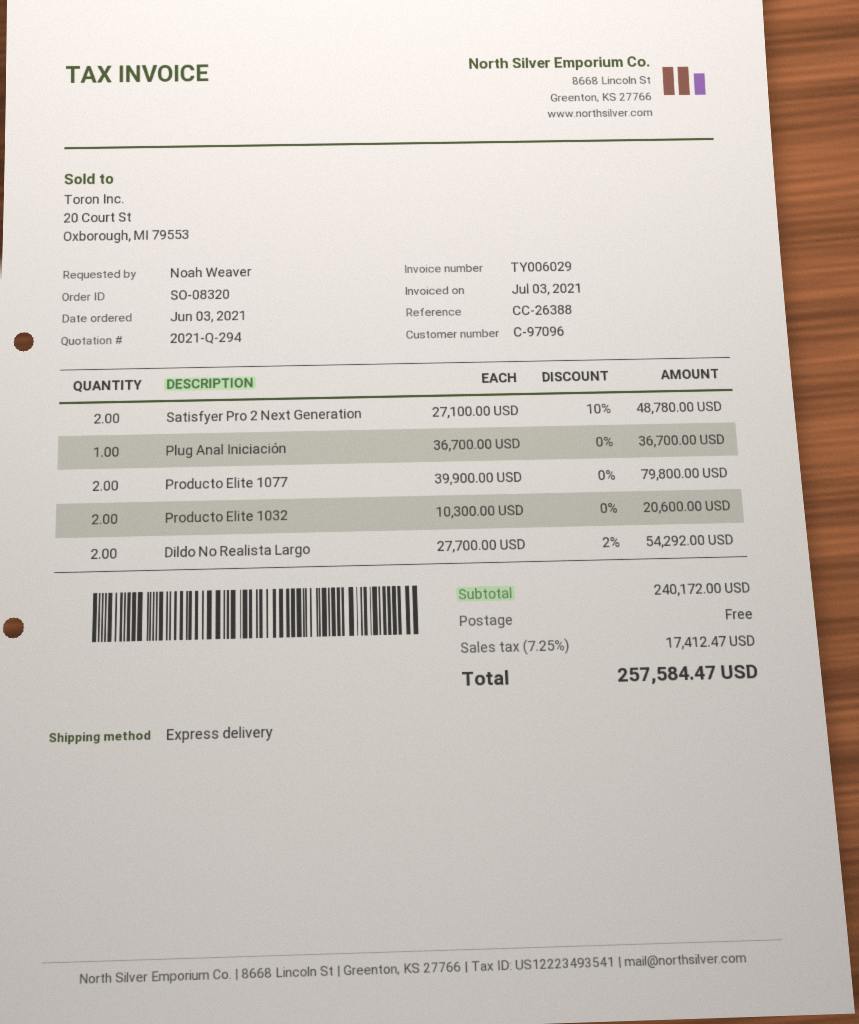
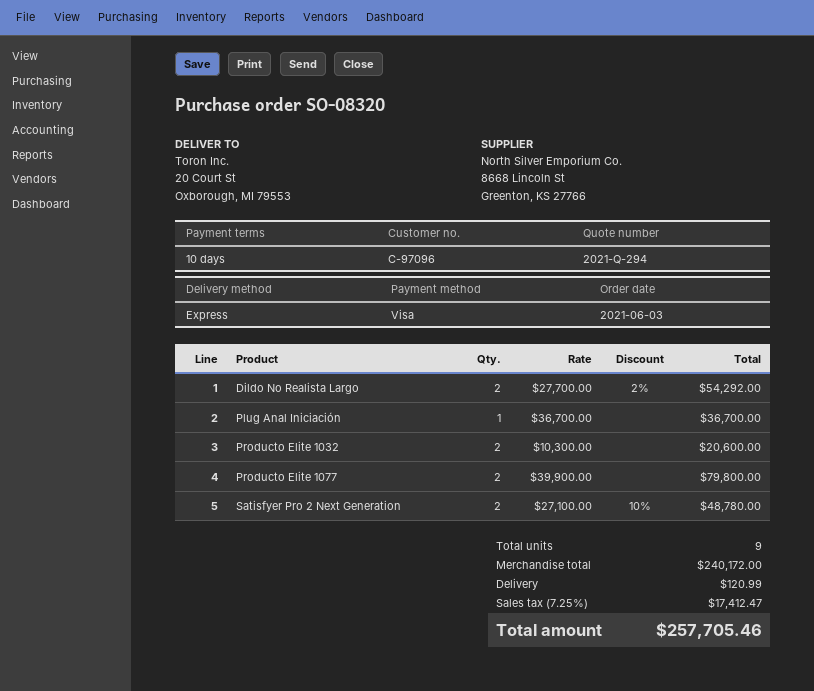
shipping: 0.00 -> 120.99
total: 257584.47 -> 257705.46

